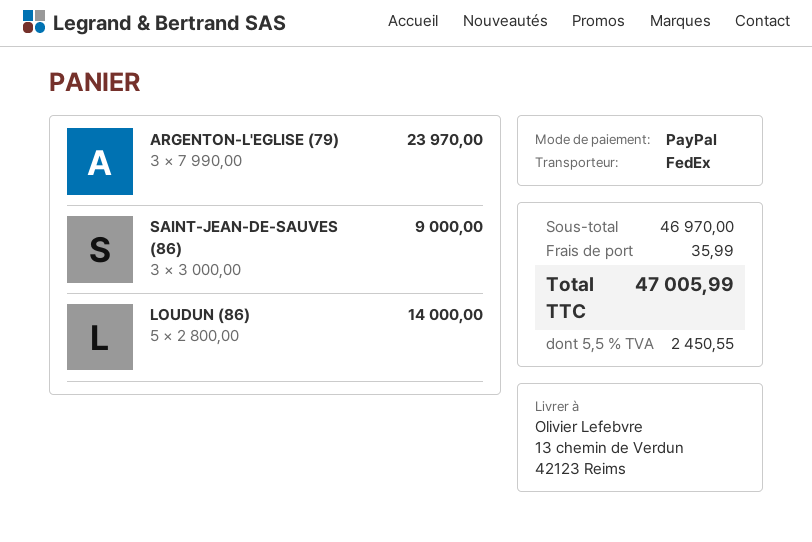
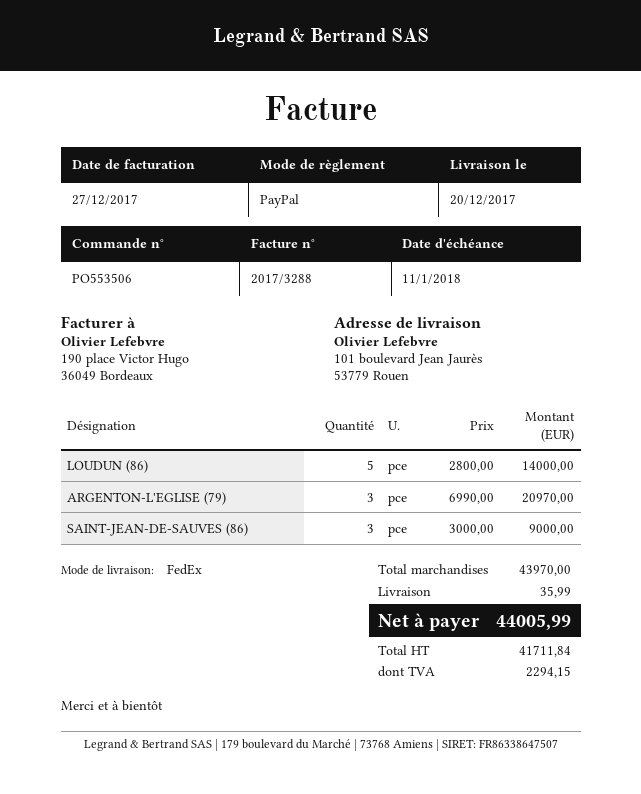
ship to: 13 chemin de Verdun, 42123 Reims -> 101 boulevard Jean Jaurès, 53779 Rouen
ARGENTON-L'EGLISE (79): 3 x 7990.00 = 23970.00 -> 3 x 6990.00 = 20970.00
subtotal: 46970.00 -> 43970.00
tax: 2450.55 -> 2294.15
total: 47005.99 -> 44005.99

